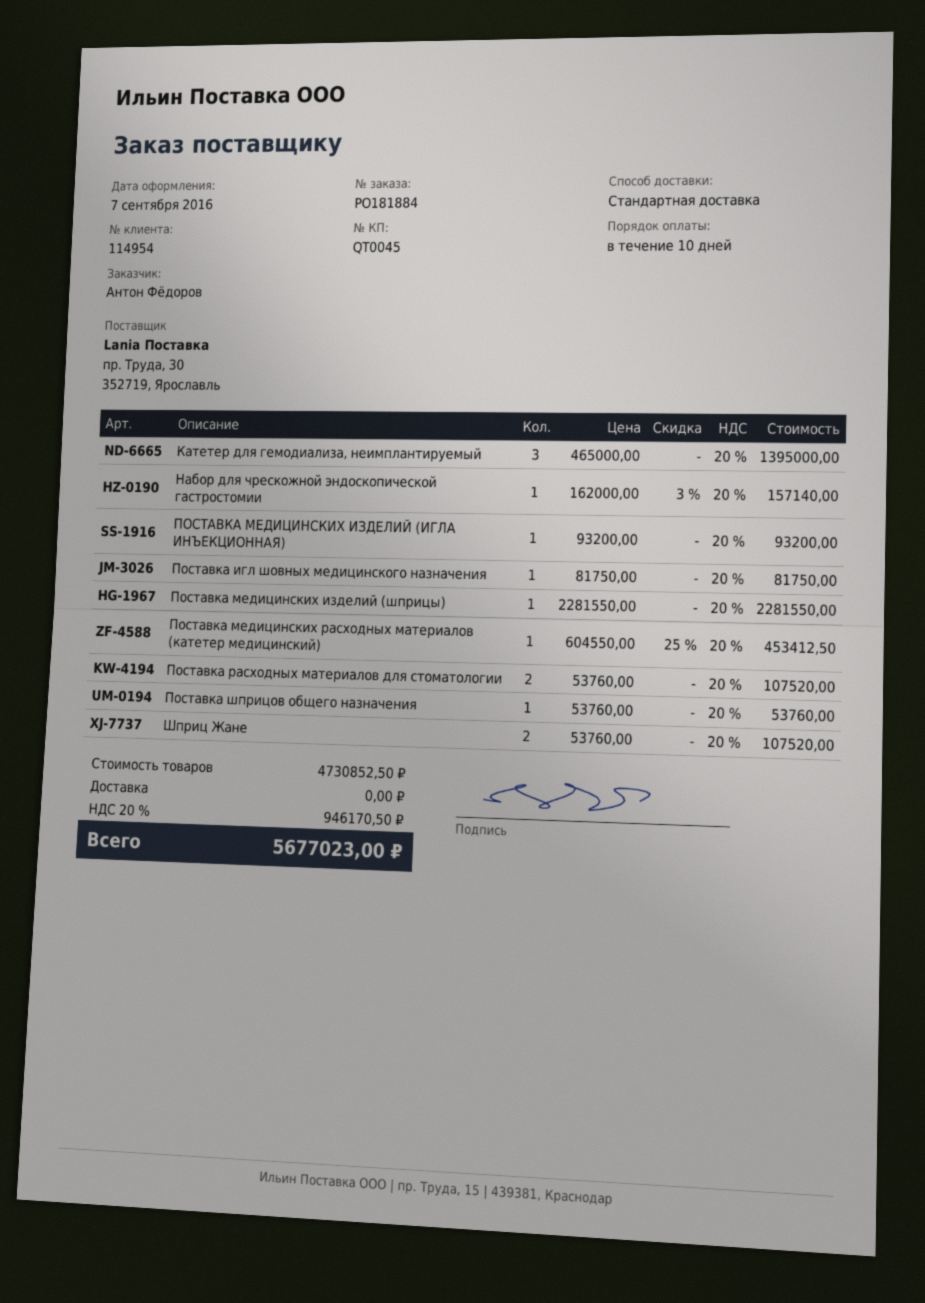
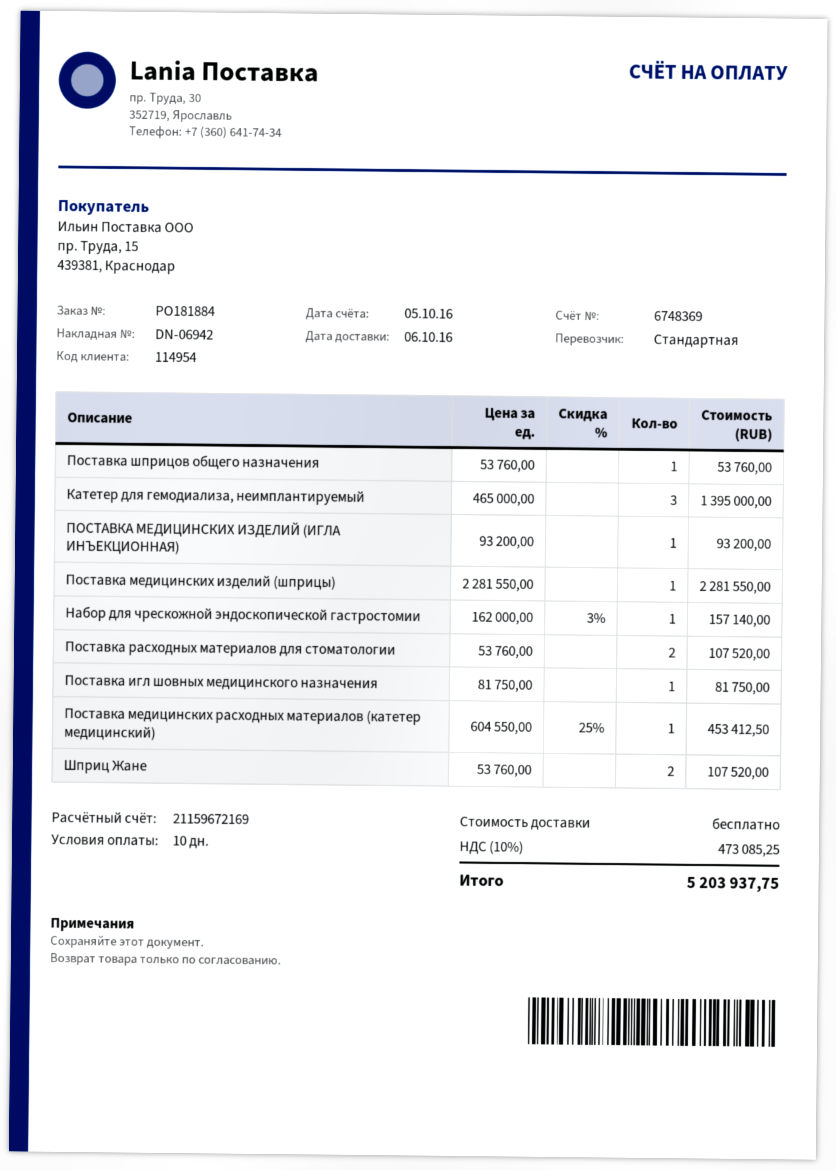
tax: 20% = 946170.50 -> 10% = 473085.25
total: 5677023.00 -> 5203937.75

